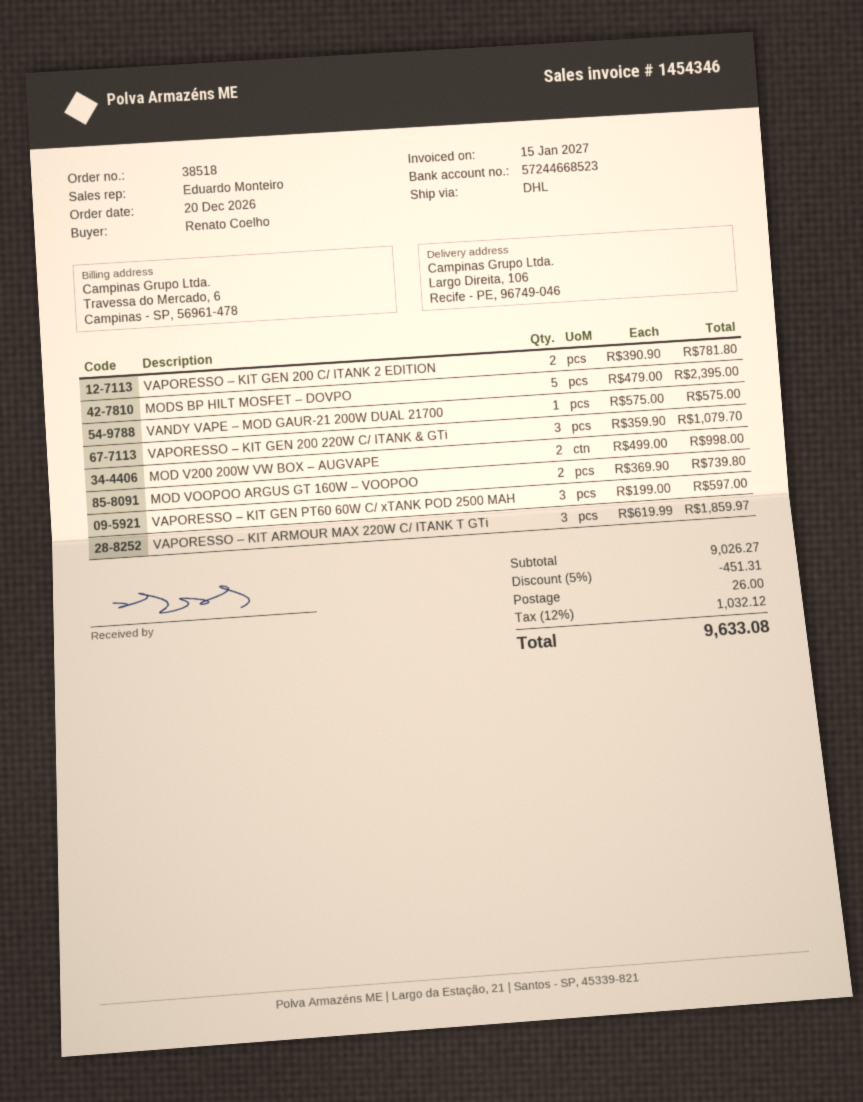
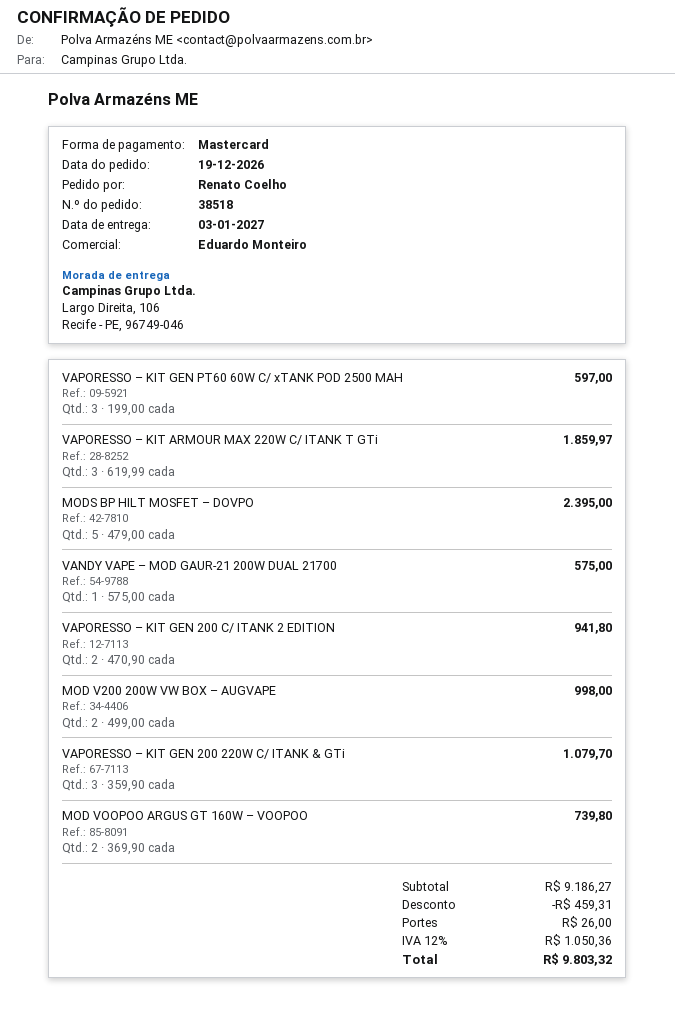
order date: 2026-12-20 -> 2026-12-19
VAPORESSO – KIT GEN 200 C/ ITANK 2 EDITION: 2 x 390.90 = 781.80 -> 2 x 470.90 = 941.80
subtotal: 9026.27 -> 9186.27
discount: 451.31 -> 459.31
tax: 12% = 1032.12 -> 12% = 1050.36
total: 9633.08 -> 9803.32

